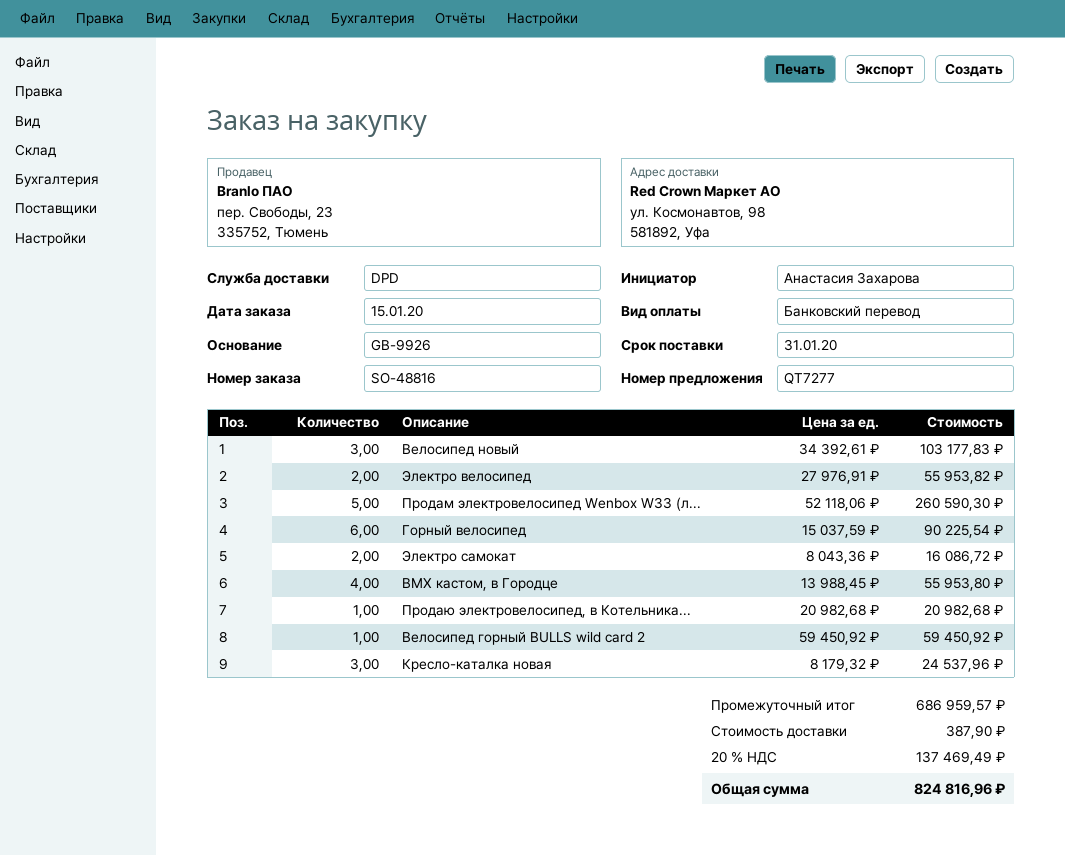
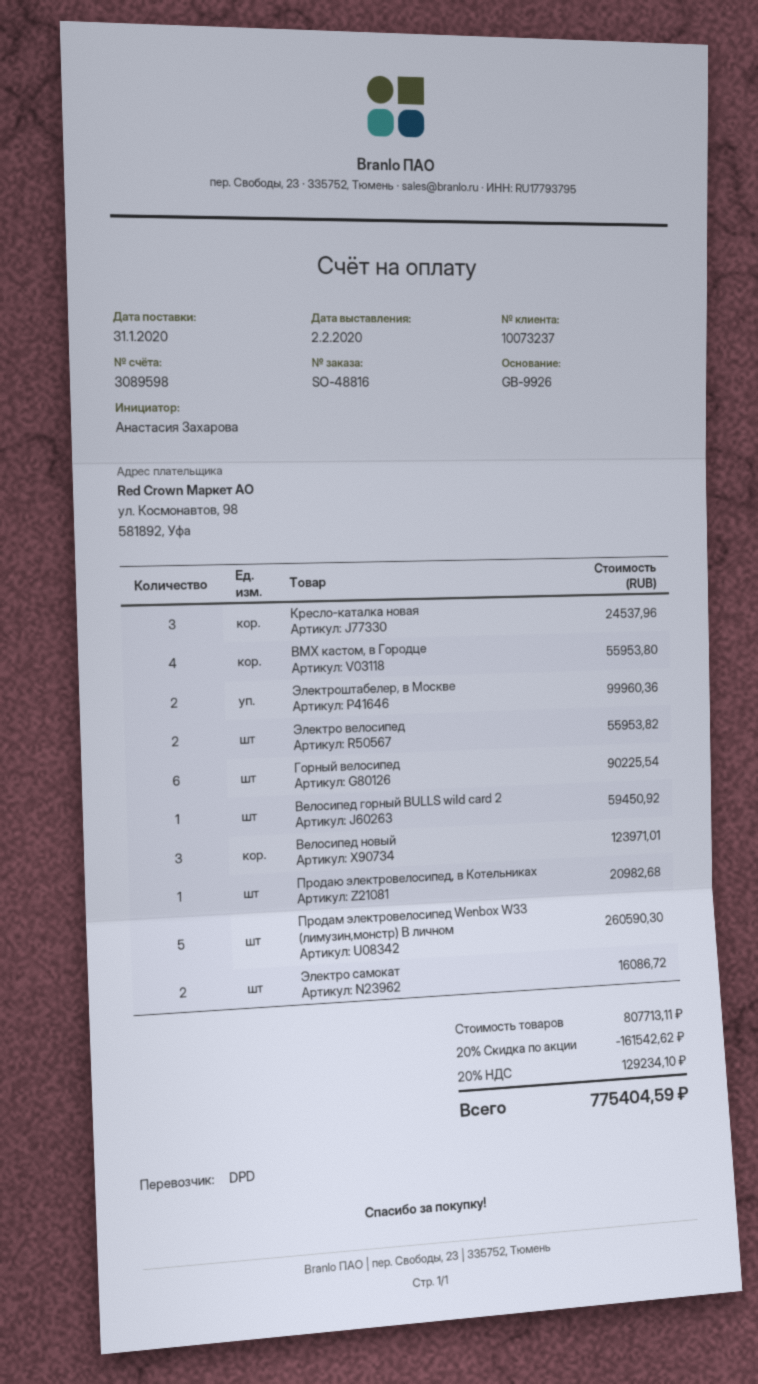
Велосипед новый: 3 for 103177.83 -> 3 for 123971.01
Электроштабелер, в Москве: none -> 2 for 99960.36
subtotal: 686959.57 -> 807713.11
discount: none -> 20% = 161542.62
shipping: 387.90 -> none
tax: 20% = 137469.49 -> 20% = 129234.10
total: 824816.96 -> 775404.59

